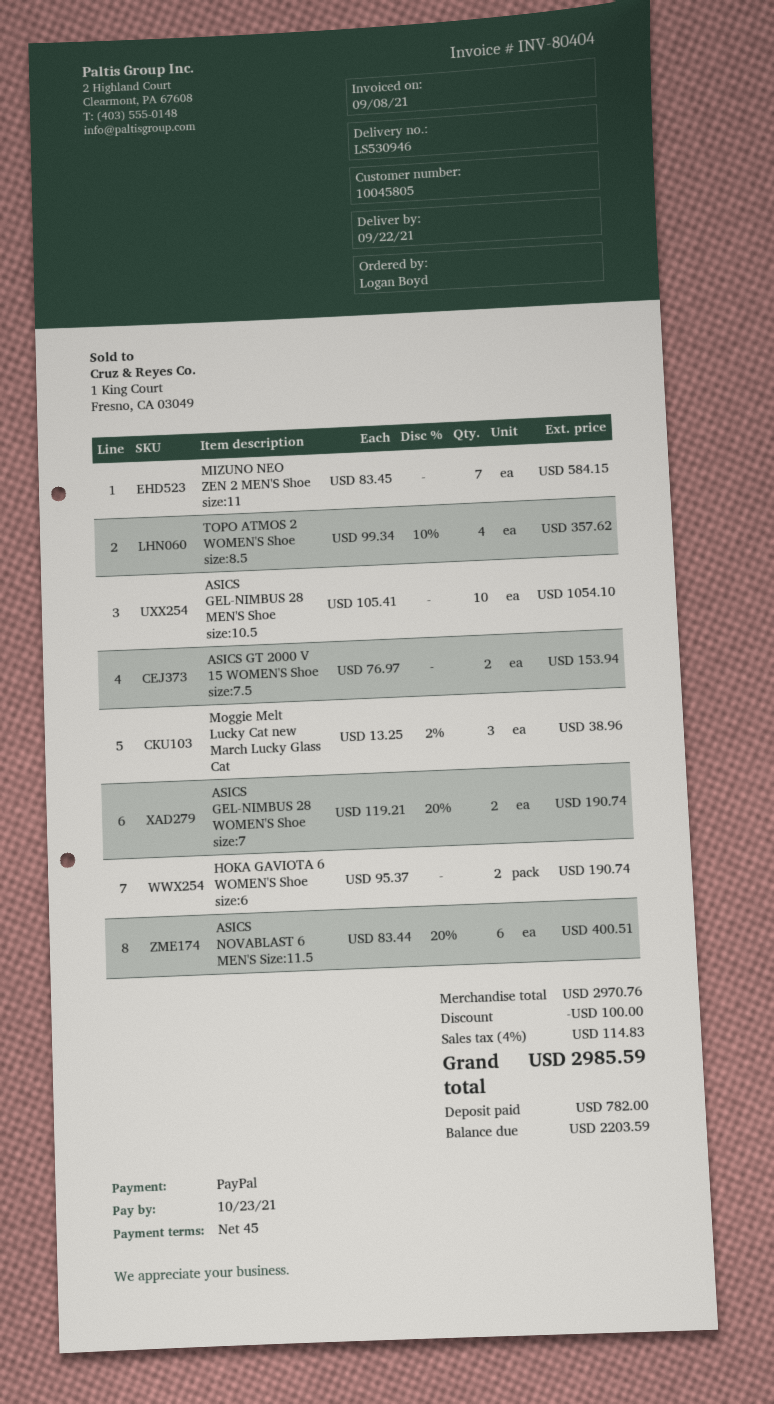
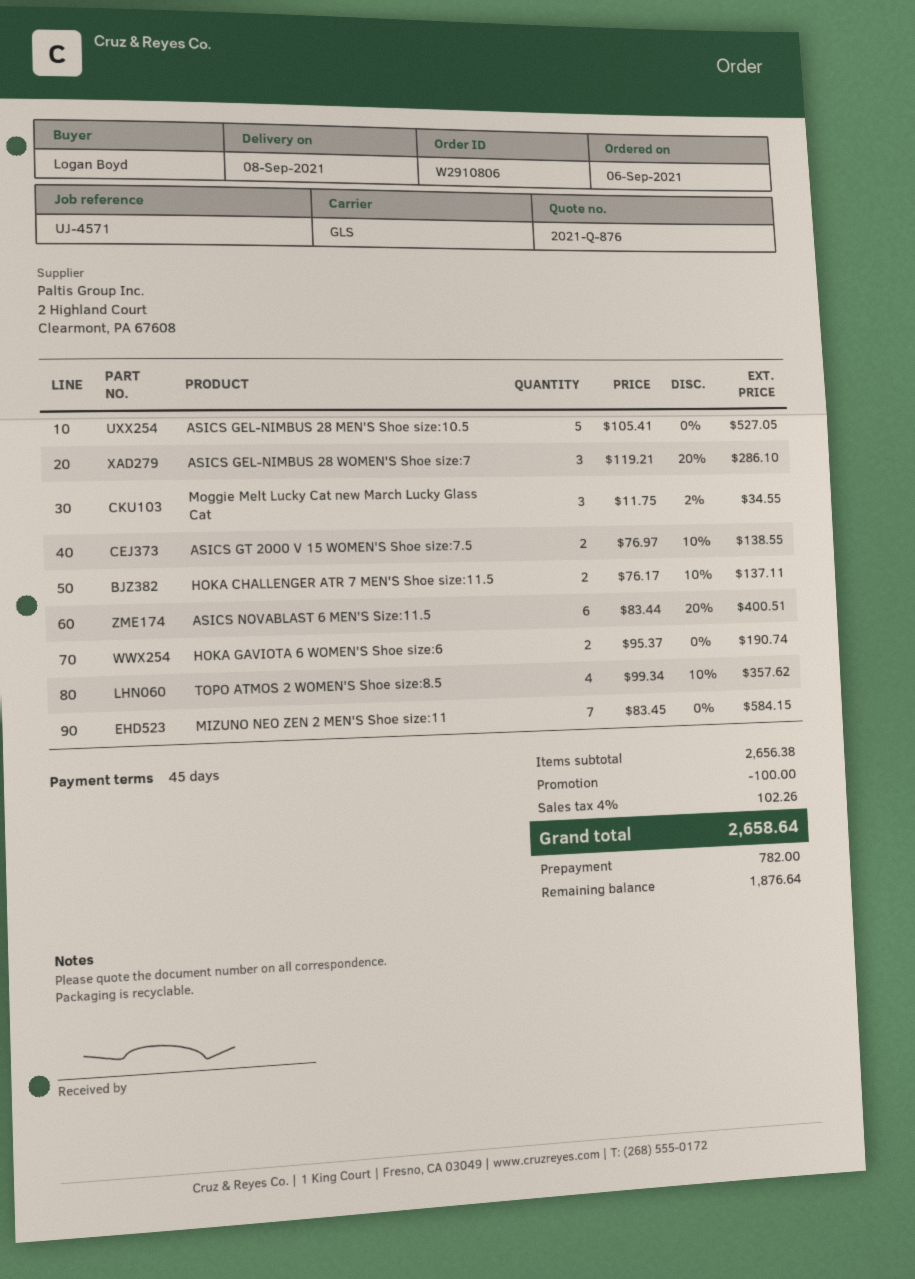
delivery date: 2021-09-22 -> 2021-09-08
ASICS GEL-NIMBUS 28 MEN'S Shoe size:10.5: 10 x 105.41 = 1054.10 -> 5 x 105.41 = 527.05
ASICS GT 2000 V 15 WOMEN'S Shoe size:7.5: 2 x 76.97 = 153.94 -> 2 x 76.97 - 10% = 138.55
Moggie Melt Lucky Cat new March Lucky Glass Cat: 3 x 13.25 - 2% = 38.96 -> 3 x 11.75 - 2% = 34.55
ASICS GEL-NIMBUS 28 WOMEN'S Shoe size:7: 2 x 119.21 - 20% = 190.74 -> 3 x 119.21 - 20% = 286.10
HOKA CHALLENGER ATR 7 MEN'S Shoe size:11.5: none -> 2 x 76.17 - 10% = 137.11
subtotal: 2970.76 -> 2656.38
tax: 4% = 114.83 -> 4% = 102.26
total: 2985.59 -> 2658.64
balance: 2203.59 -> 1876.64

